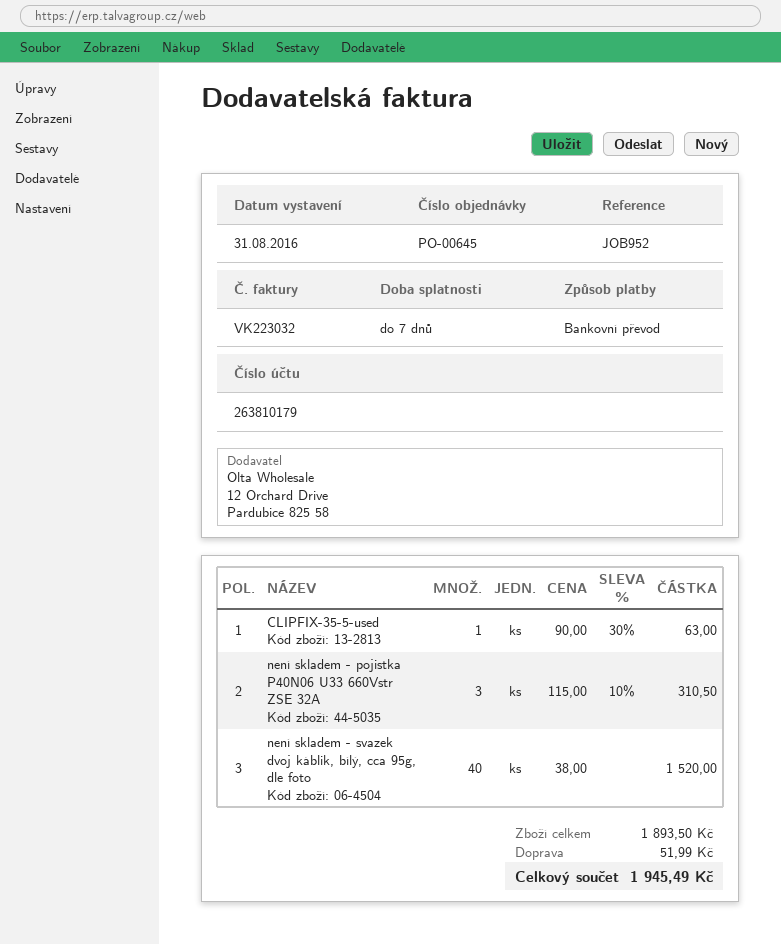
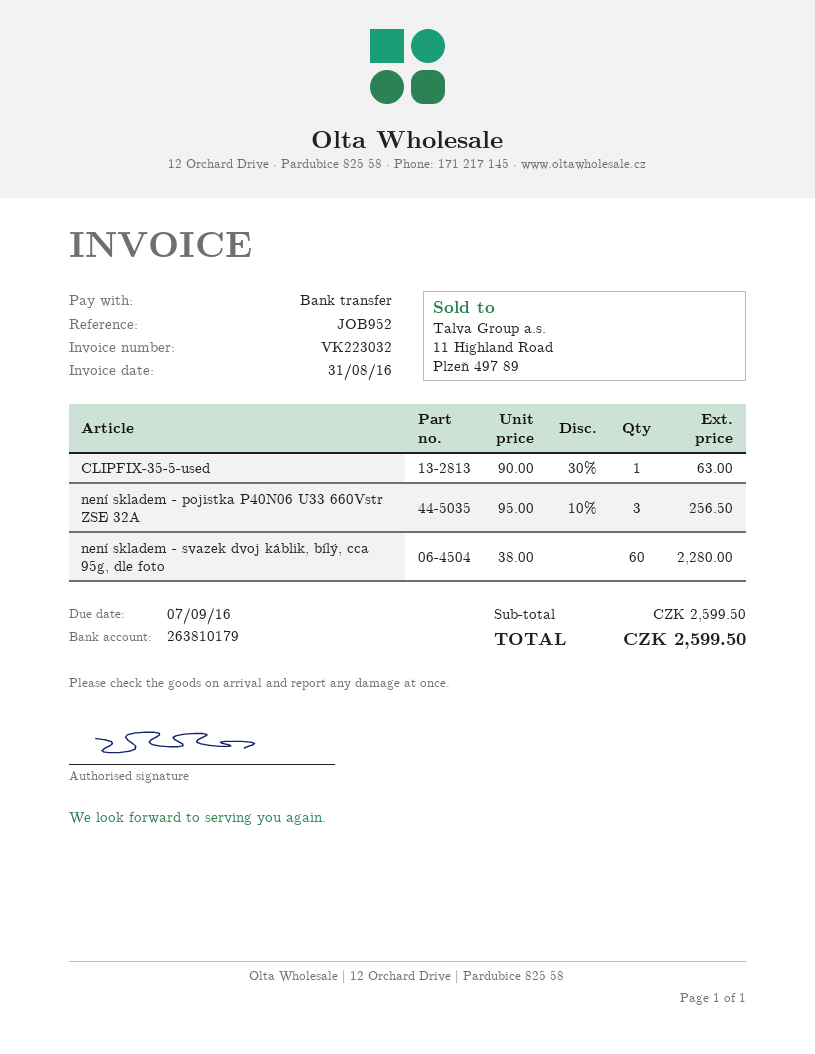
není skladem - pojistka P40N06 U33 660Vstr ZSE 32A: 3 x 115.00 - 10% = 310.50 -> 3 x 95.00 - 10% = 256.50
není skladem - svazek dvoj káblik, bílý, cca 95g, dle foto: 40 x 38.00 = 1520.00 -> 60 x 38.00 = 2280.00
subtotal: 1893.50 -> 2599.50
shipping: 51.99 -> none
total: 1945.49 -> 2599.50

